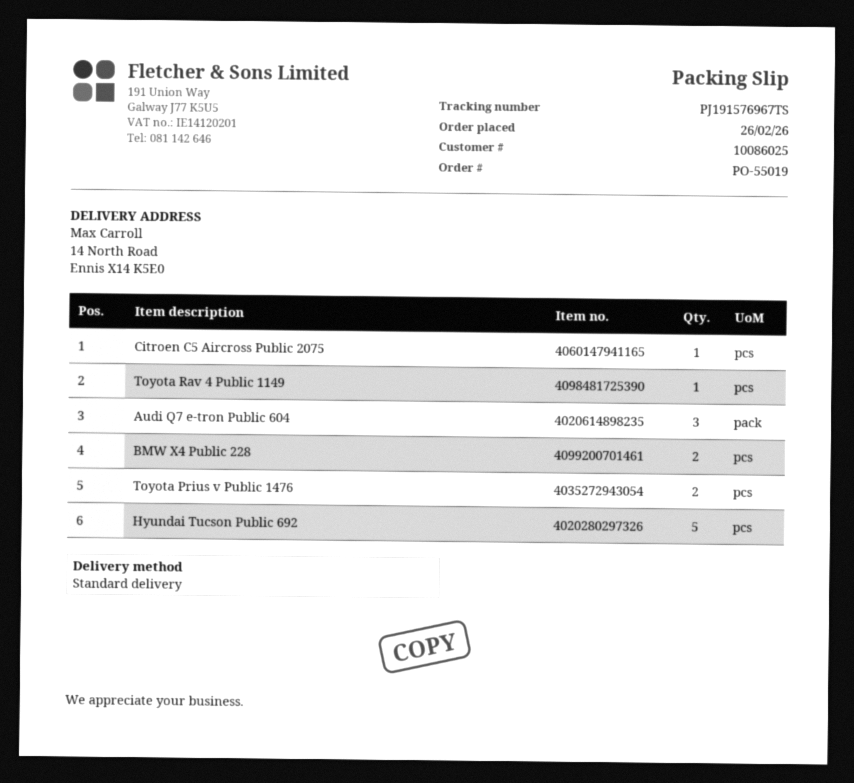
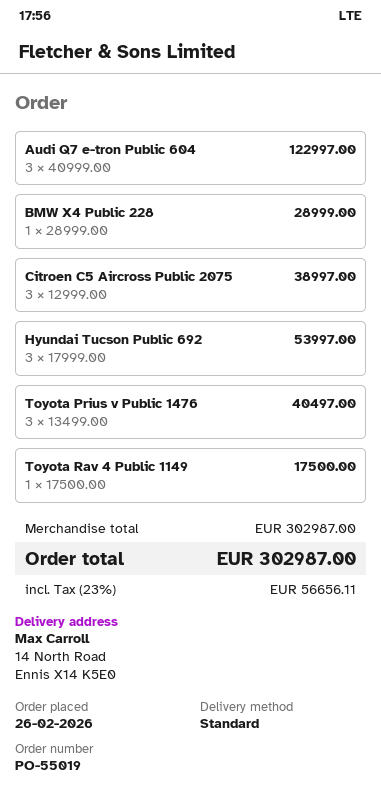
Citroen C5 Aircross Public 2075: 1 -> 3
BMW X4 Public 228: 2 -> 1
Toyota Prius v Public 1476: 2 -> 3
Hyundai Tucson Public 692: 5 -> 3

